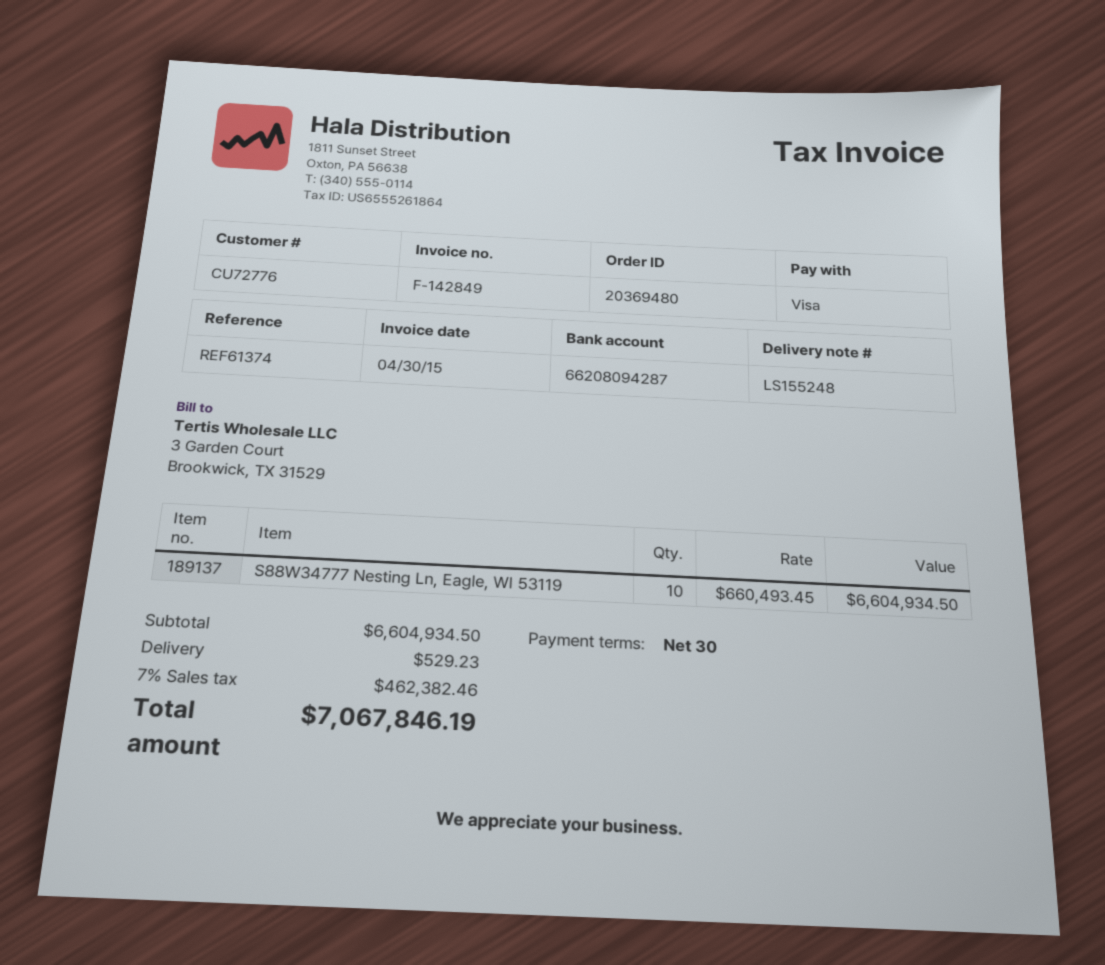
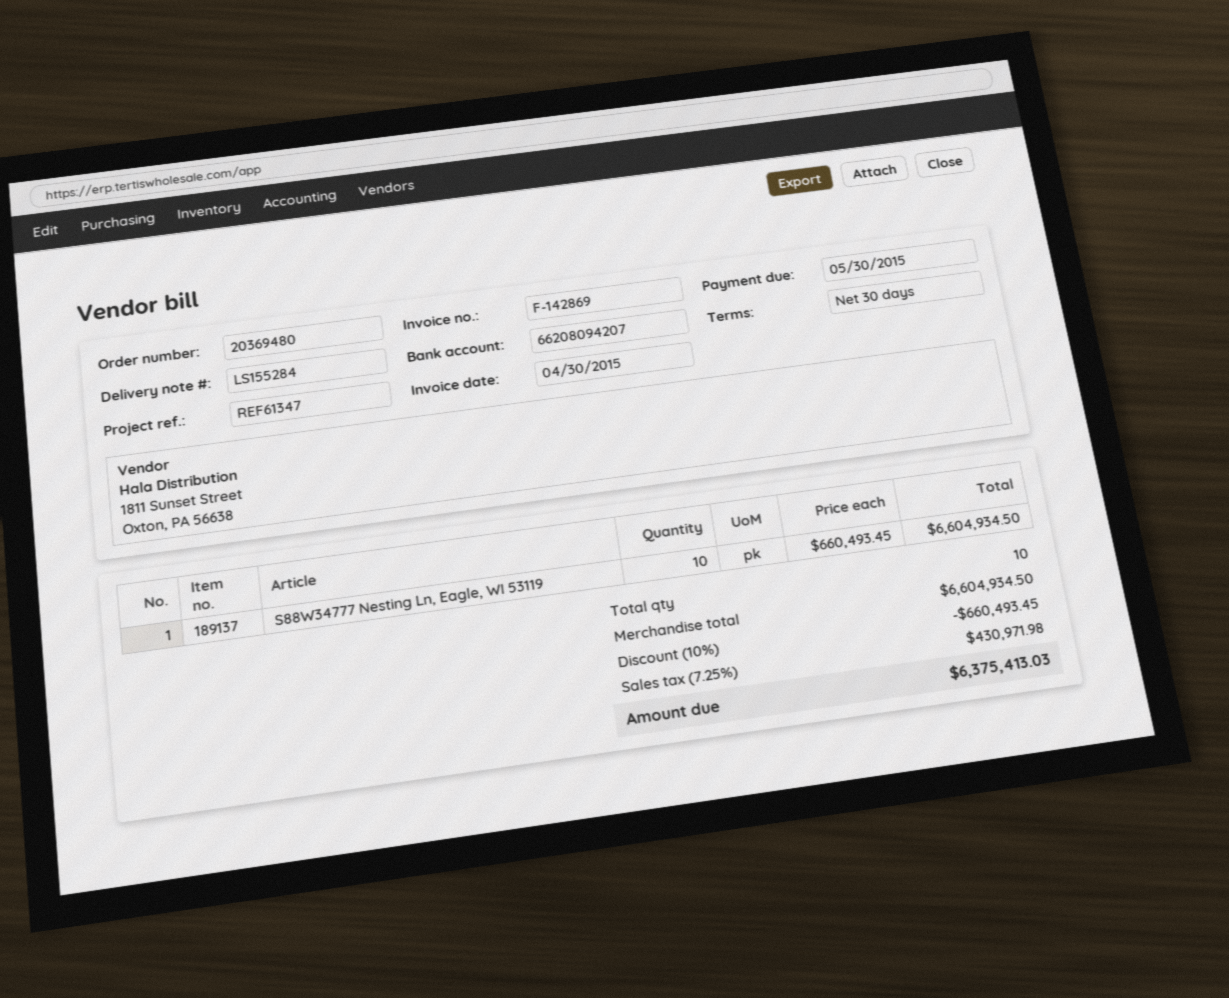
delivery note number: LS155248 -> LS155284
invoice number: F-142849 -> F-142869
reference: REF61374 -> REF61347
bank account: 66208094287 -> 66208094207
discount: none -> 10% = 660493.45
shipping: 529.23 -> none
tax: 7% = 462382.46 -> 7.25% = 430971.98
total: 7067846.19 -> 6375413.03

